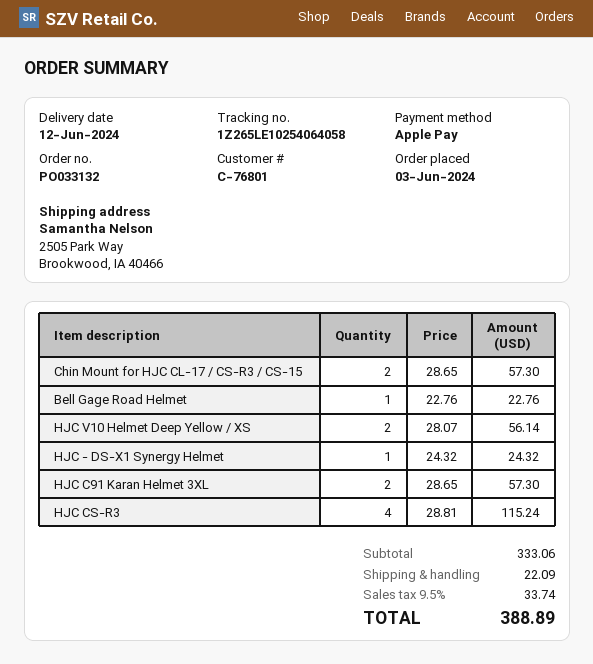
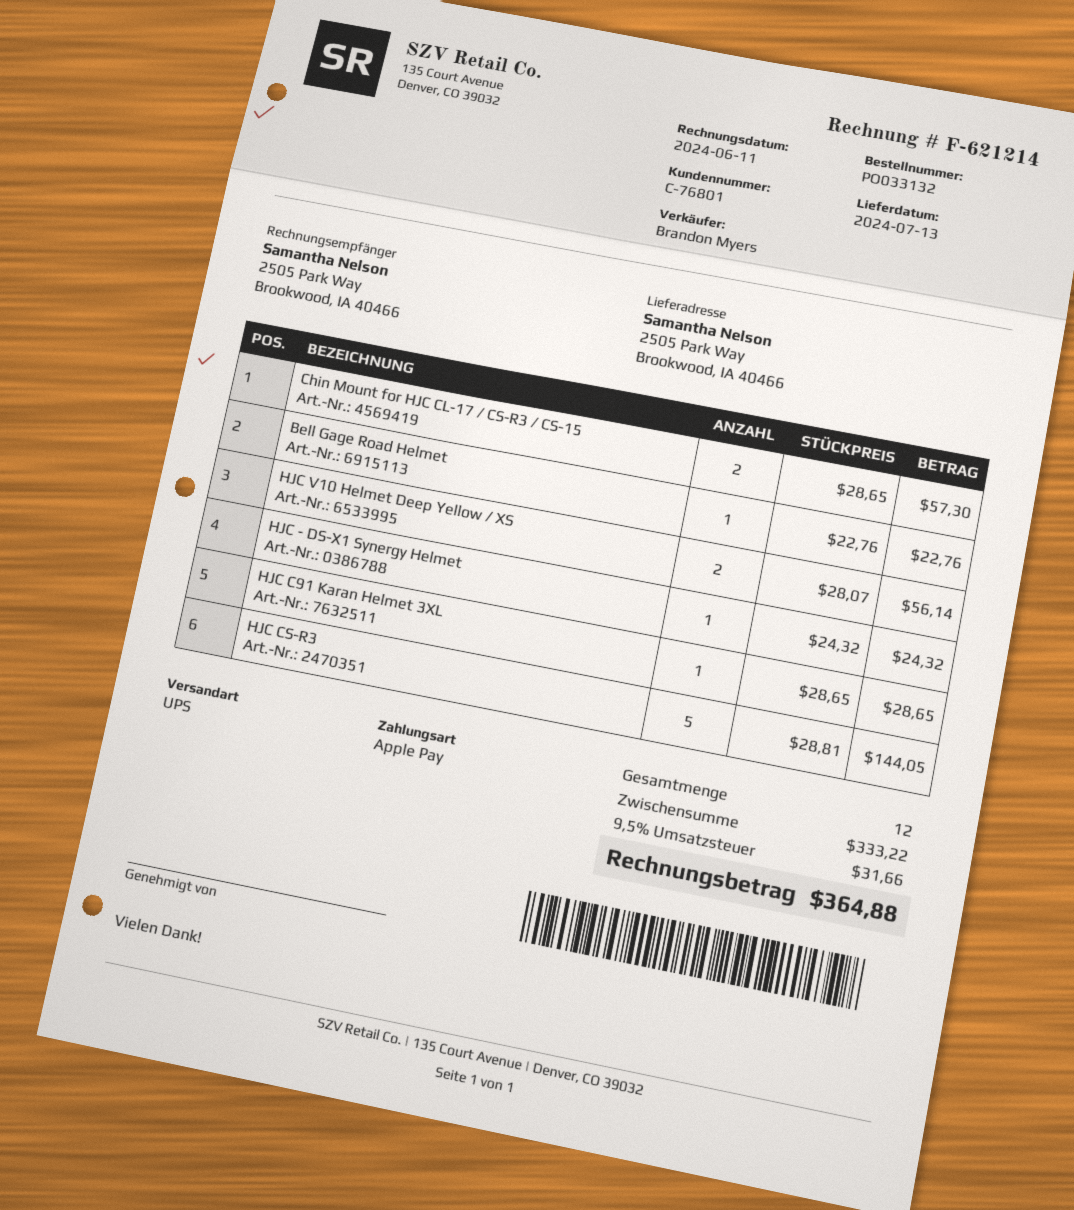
delivery date: 2024-06-12 -> 2024-07-13
HJC C91 Karan Helmet 3XL: 2 x 28.65 = 57.30 -> 1 x 28.65 = 28.65
HJC CS-R3: 4 x 28.81 = 115.24 -> 5 x 28.81 = 144.05
subtotal: 333.06 -> 333.22
shipping: 22.09 -> none
tax: 9.5% = 33.74 -> 9.5% = 31.66
total: 388.89 -> 364.88

